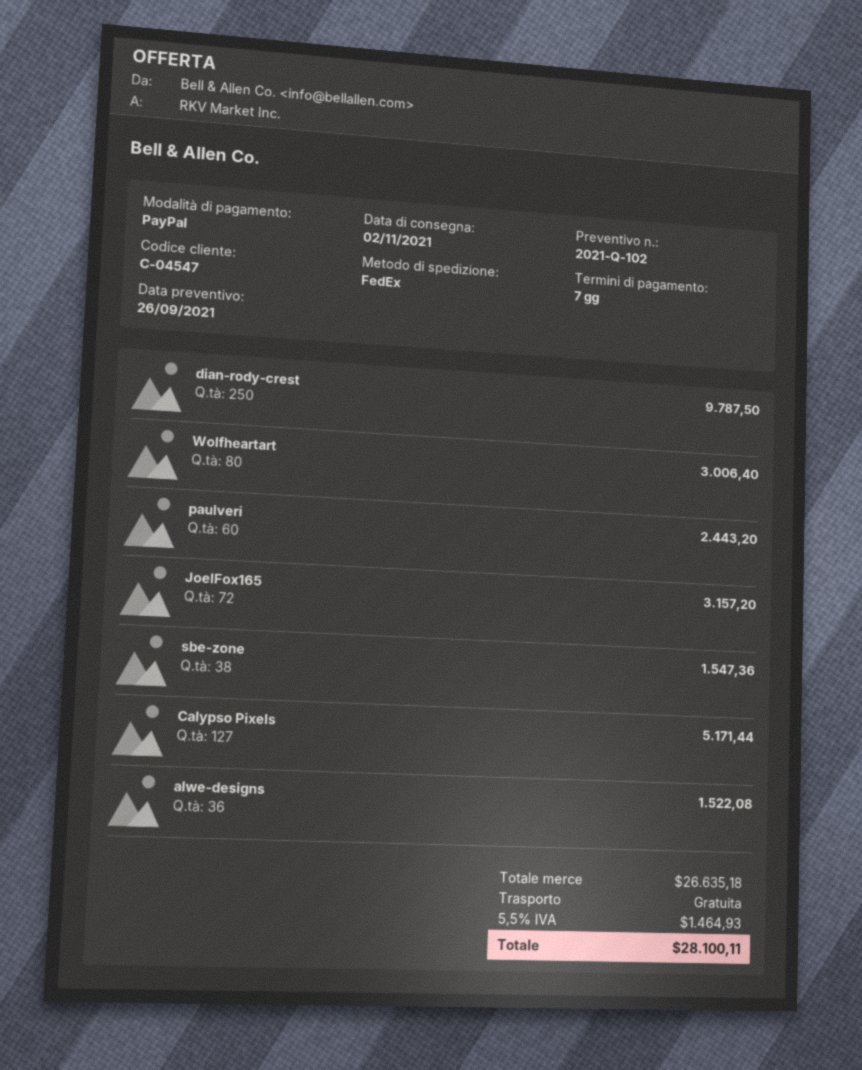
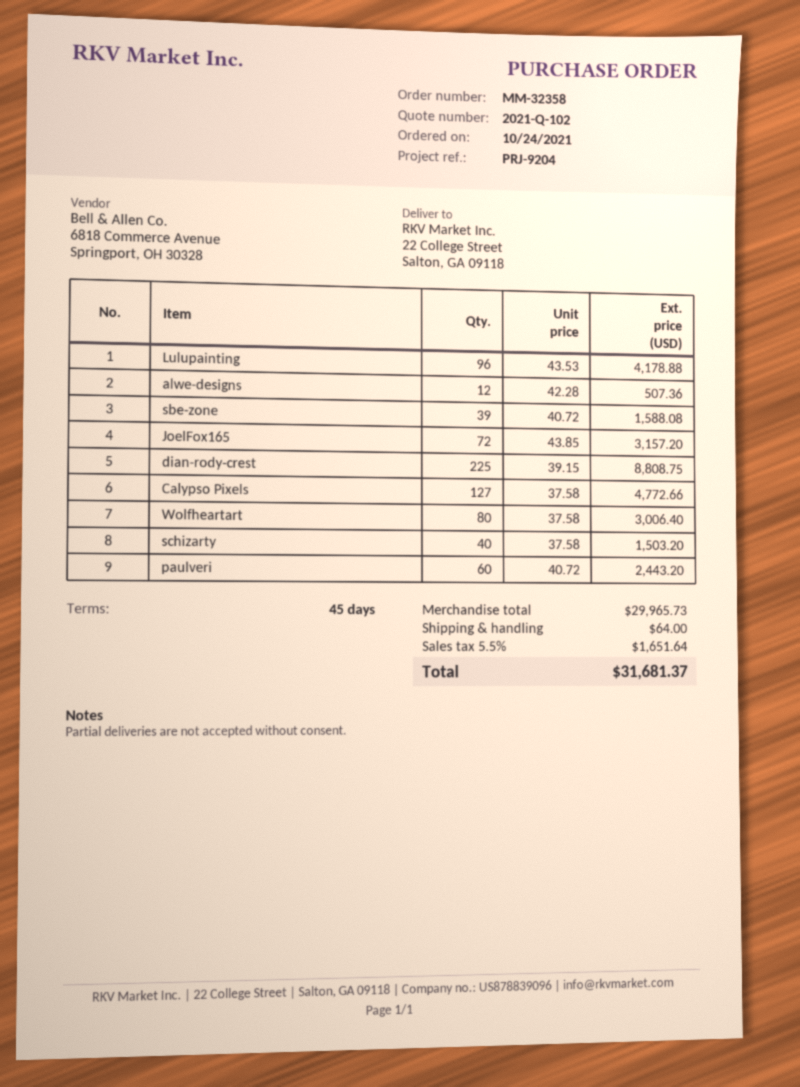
payment terms: 7 days -> 45 days
dian-rody-crest: 250 for 9787.50 -> 225 for 8808.75
sbe-zone: 38 for 1547.36 -> 39 for 1588.08
Calypso Pixels: 127 for 5171.44 -> 127 for 4772.66
alwe-designs: 36 for 1522.08 -> 12 for 507.36
Lulupainting: none -> 96 for 4178.88
schizarty: none -> 40 for 1503.20
subtotal: 26635.18 -> 29965.73
shipping: 0.00 -> 64.00
tax: 5.5% = 1464.93 -> 5.5% = 1651.64
total: 28100.11 -> 31681.37

